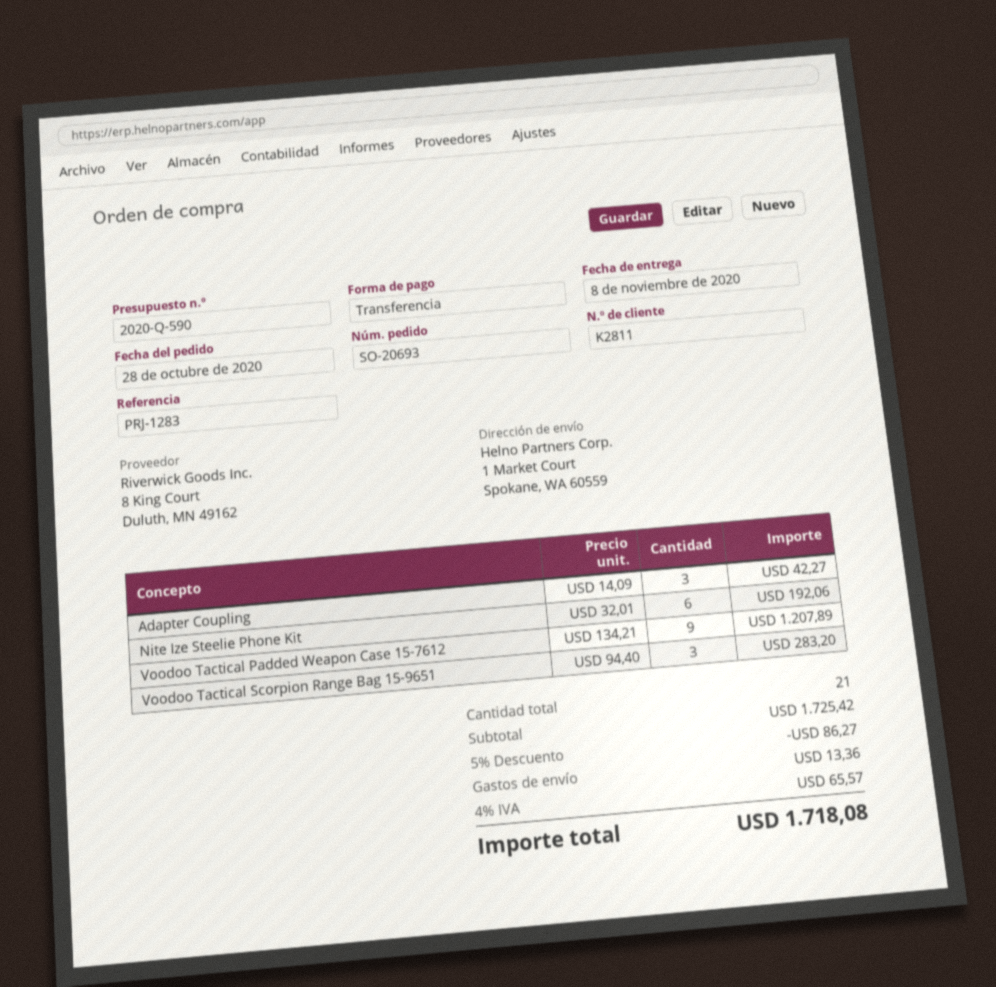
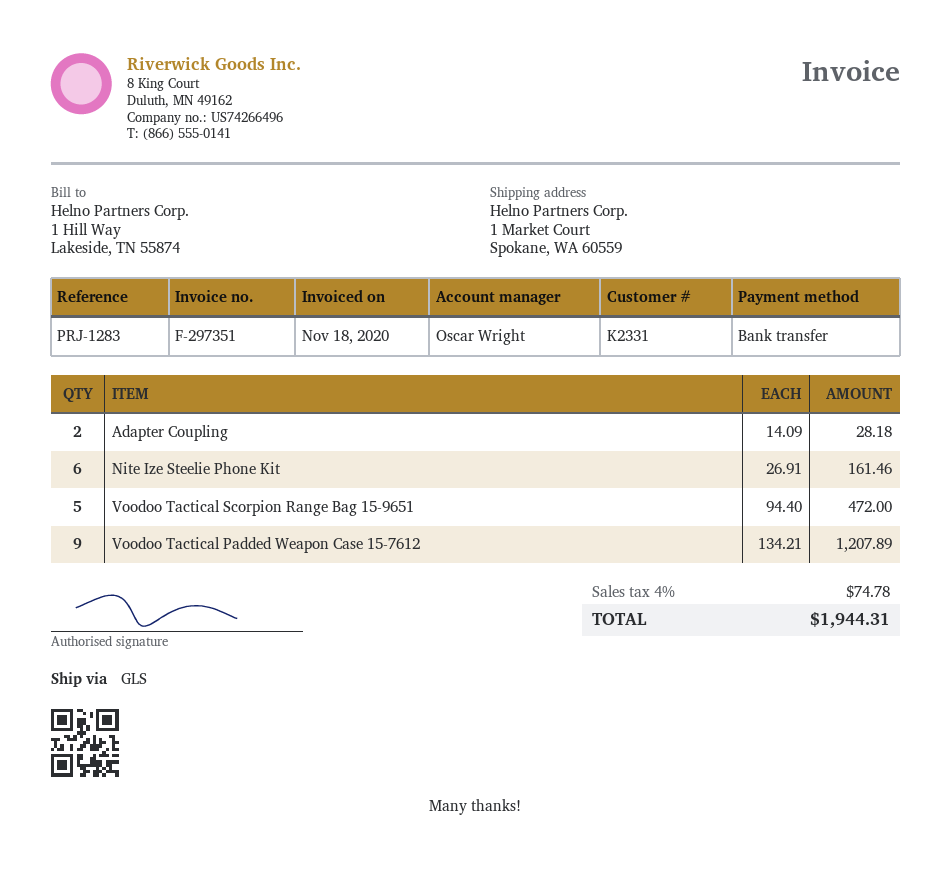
customer number: K2811 -> K2331
Adapter Coupling: 3 x 14.09 = 42.27 -> 2 x 14.09 = 28.18
Nite Ize Steelie Phone Kit: 6 x 32.01 = 192.06 -> 6 x 26.91 = 161.46
Voodoo Tactical Scorpion Range Bag 15-9651: 3 x 94.40 = 283.20 -> 5 x 94.40 = 472.00
discount: 5% = 86.27 -> none
shipping: 13.36 -> none
tax: 4% = 65.57 -> 4% = 74.78
total: 1718.08 -> 1944.31

